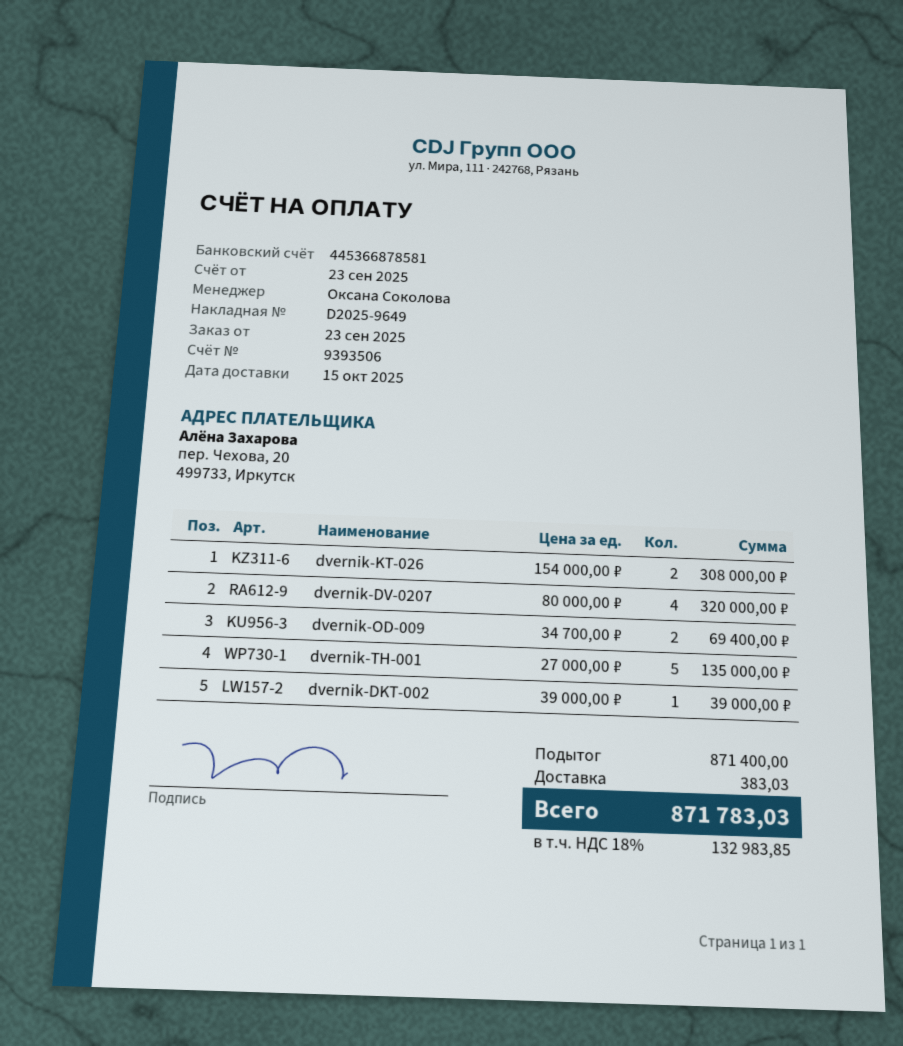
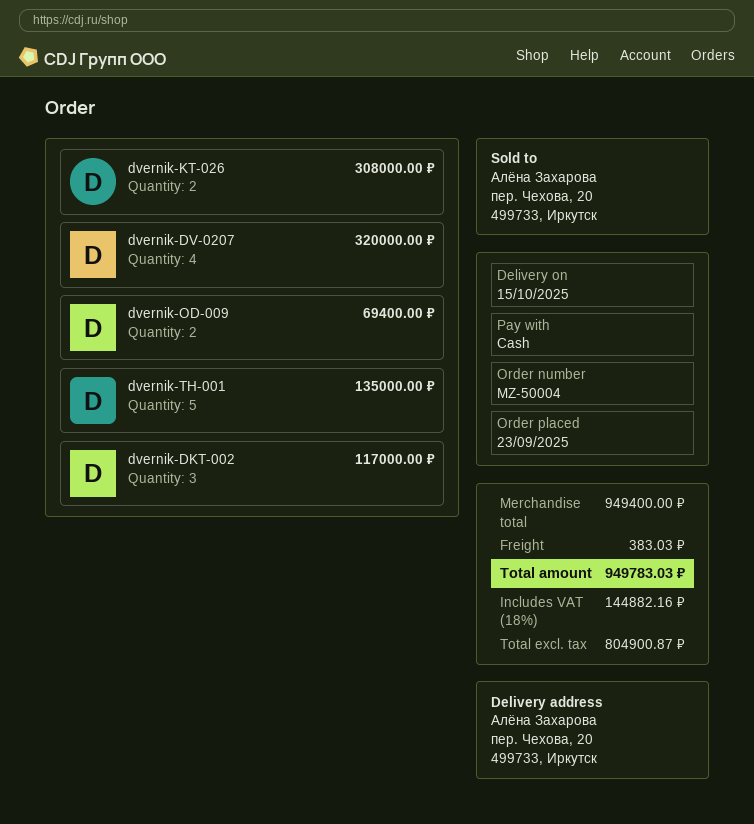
dvernik-DKT-002: 1 for 39000.00 -> 3 for 117000.00
subtotal: 871400.00 -> 949400.00
tax: 18% = 132983.85 -> 18% = 144882.16
total: 871783.03 -> 949783.03

